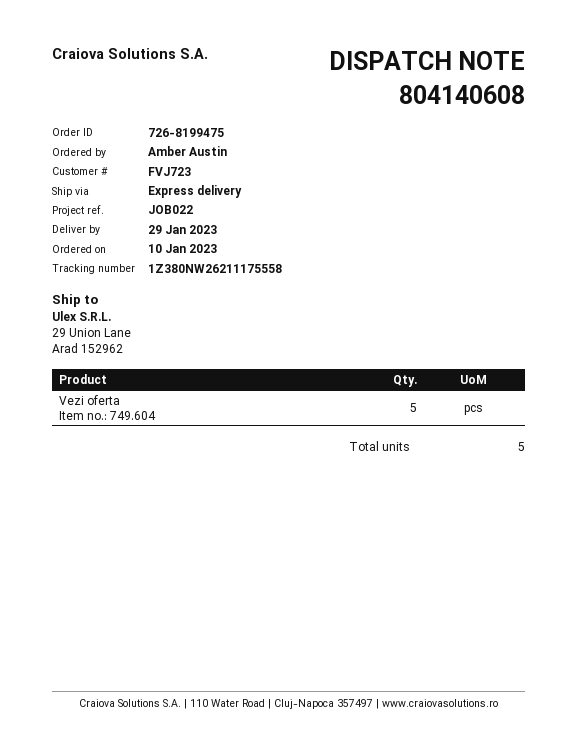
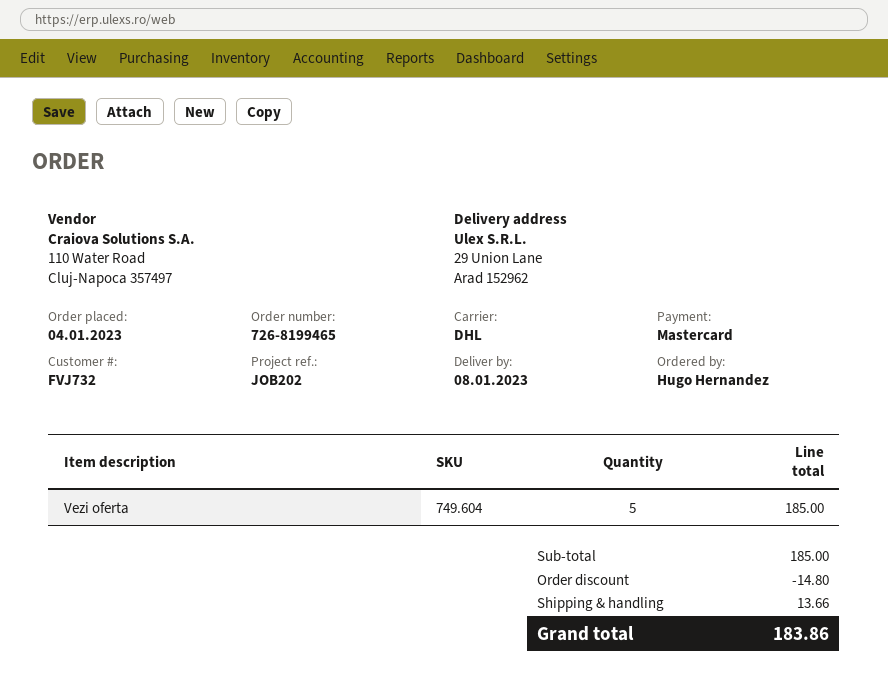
order number: 726-8199475 -> 726-8199465
order date: 2023-01-10 -> 2023-01-04
delivery date: 2023-01-29 -> 2023-01-08
customer number: FVJ723 -> FVJ732
reference: JOB022 -> JOB202
ordered by: Amber Austin -> Hugo Hernandez
shipping method: express -> DHL

